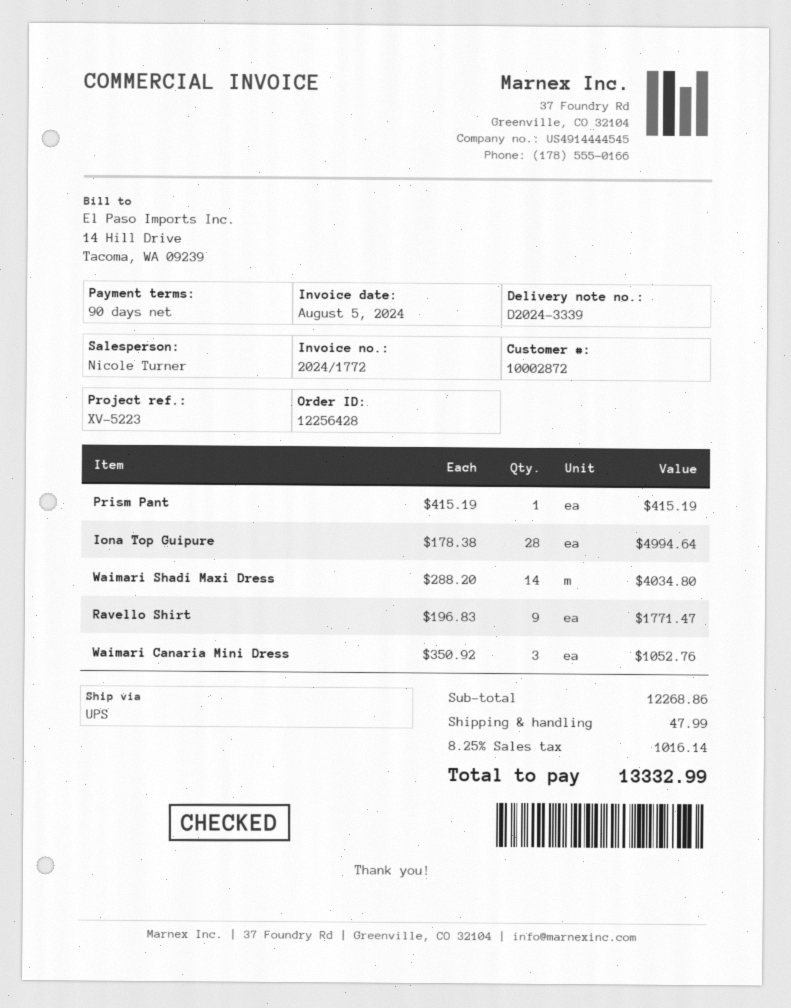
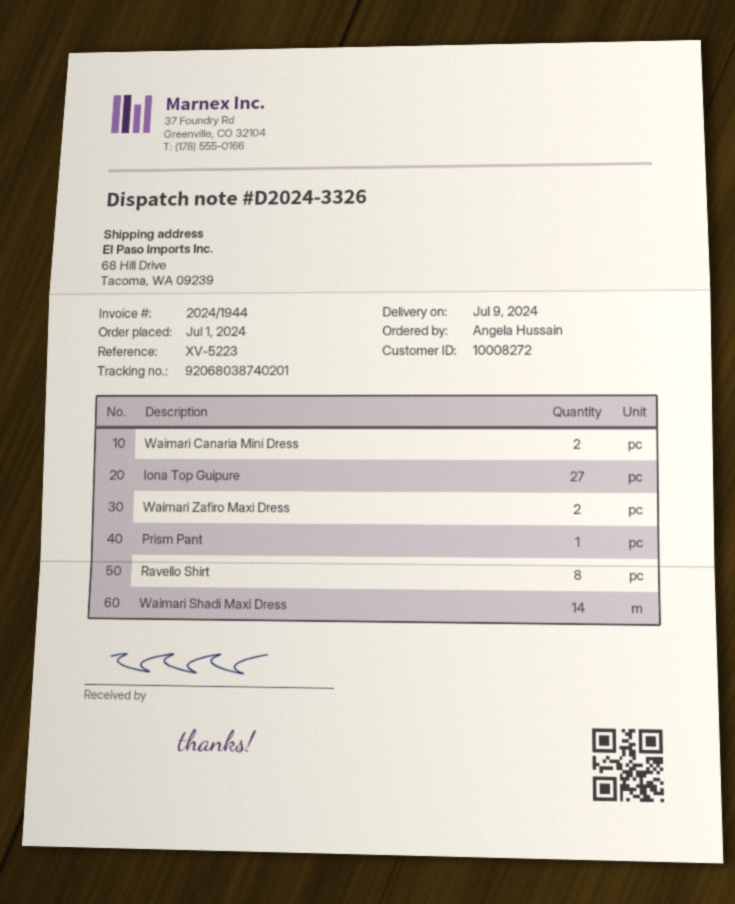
delivery note number: D2024-3339 -> D2024-3326
invoice number: 2024/1772 -> 2024/1944
customer number: 10002872 -> 10008272
Iona Top Guipure: 28 -> 27
Ravello Shirt: 9 -> 8
Waimari Canaria Mini Dress: 3 -> 2
Waimari Zafiro Maxi Dress: none -> 2

